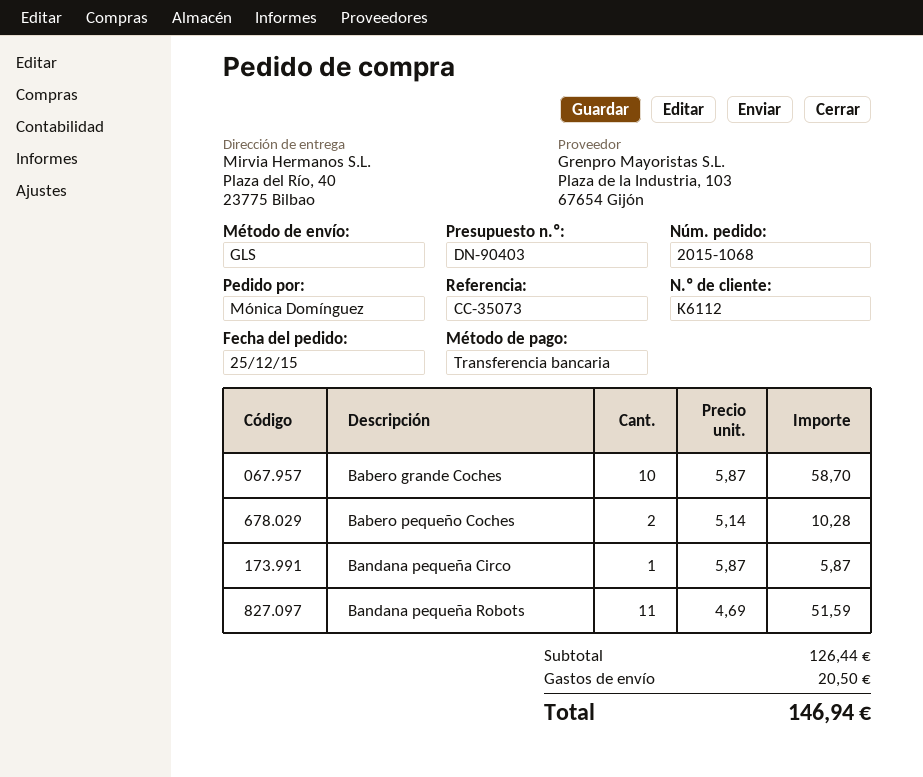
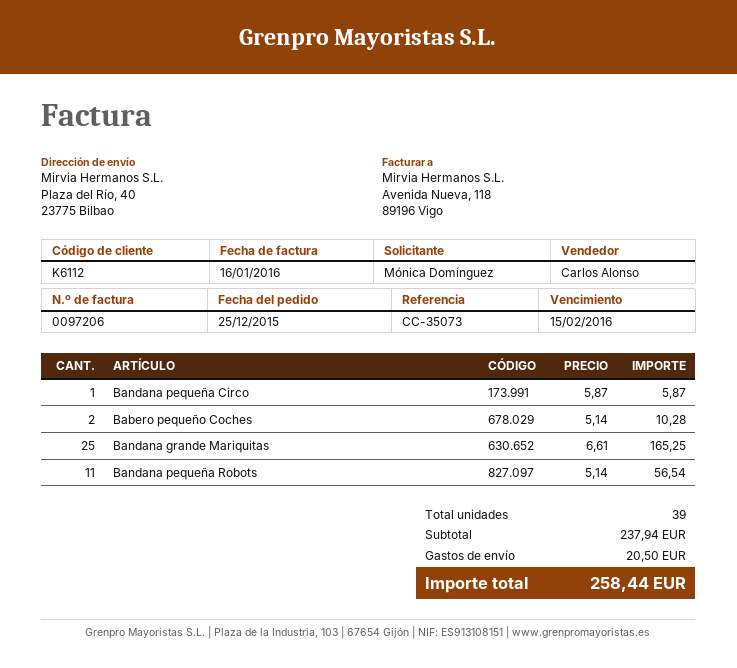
Babero grande Coches: 10 x 5.87 = 58.70 -> none
Bandana pequeña Robots: 11 x 4.69 = 51.59 -> 11 x 5.14 = 56.54
Bandana grande Mariquitas: none -> 25 x 6.61 = 165.25
subtotal: 126.44 -> 237.94
total: 146.94 -> 258.44

